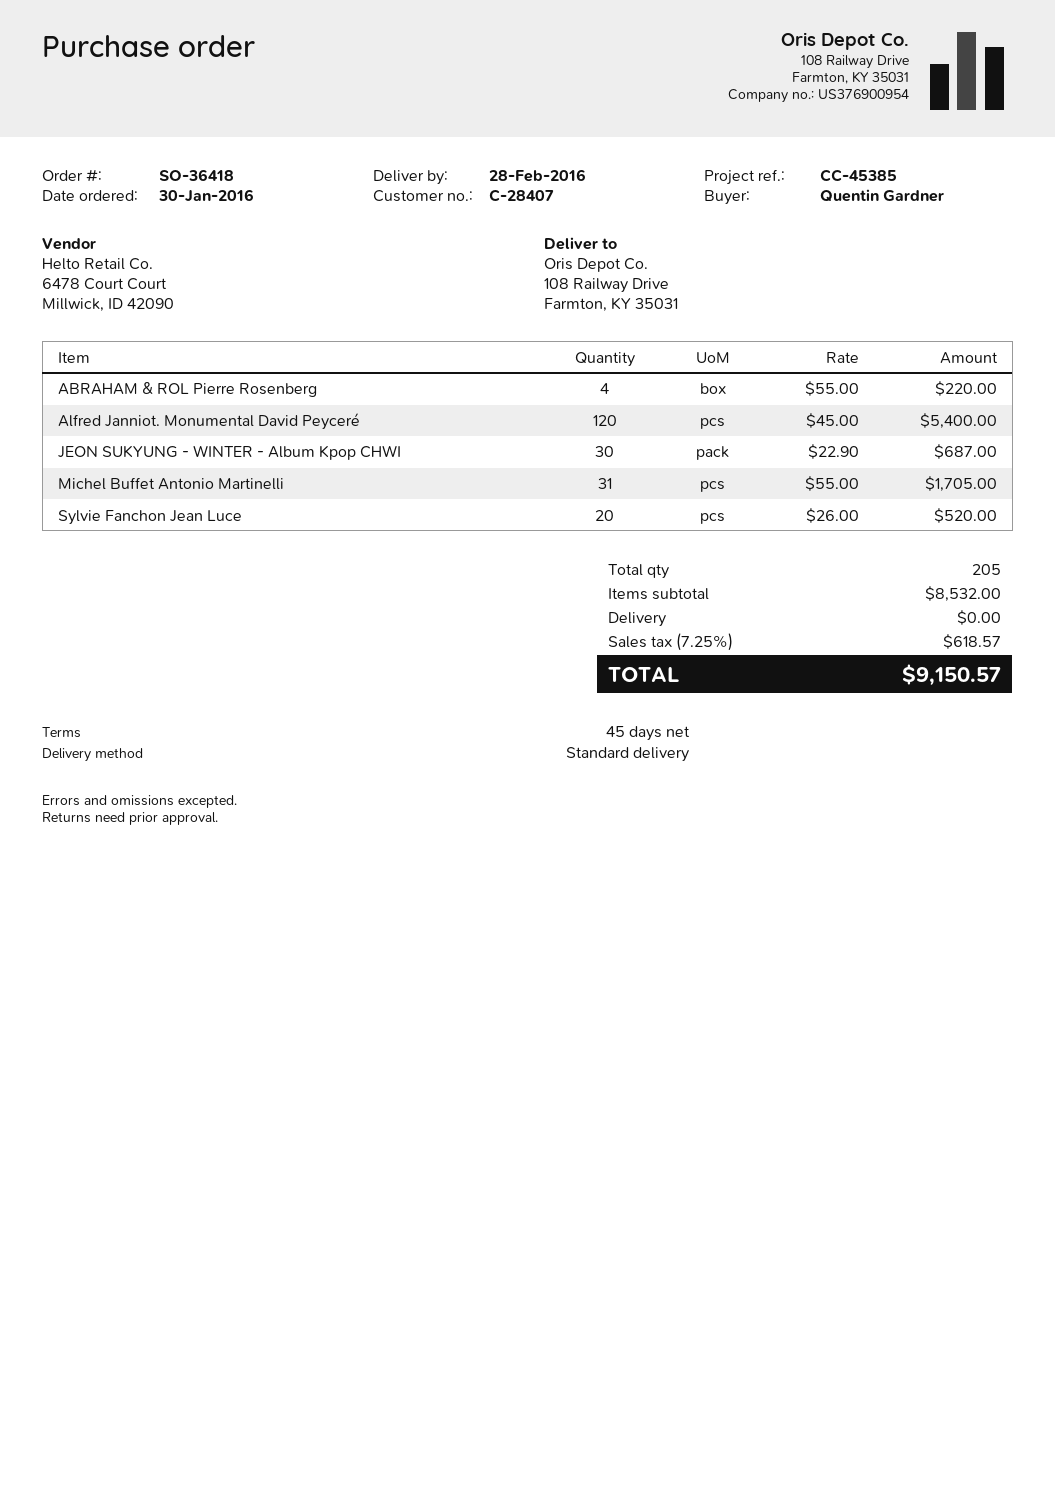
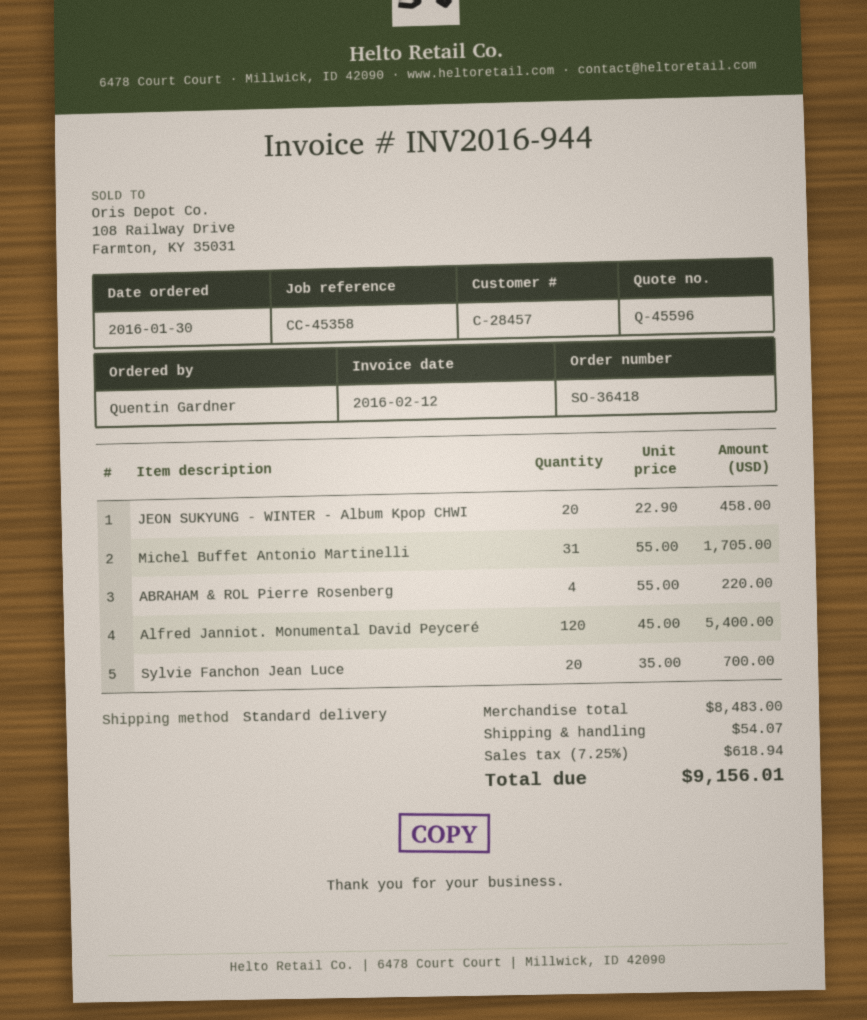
customer number: C-28407 -> C-28457
reference: CC-45385 -> CC-45358
JEON SUKYUNG - WINTER - Album Kpop CHWI: 30 x 22.90 = 687.00 -> 20 x 22.90 = 458.00
Sylvie Fanchon Jean Luce: 20 x 26.00 = 520.00 -> 20 x 35.00 = 700.00
subtotal: 8532.00 -> 8483.00
shipping: 0.00 -> 54.07
tax: 7.25% = 618.57 -> 7.25% = 618.94
total: 9150.57 -> 9156.01

